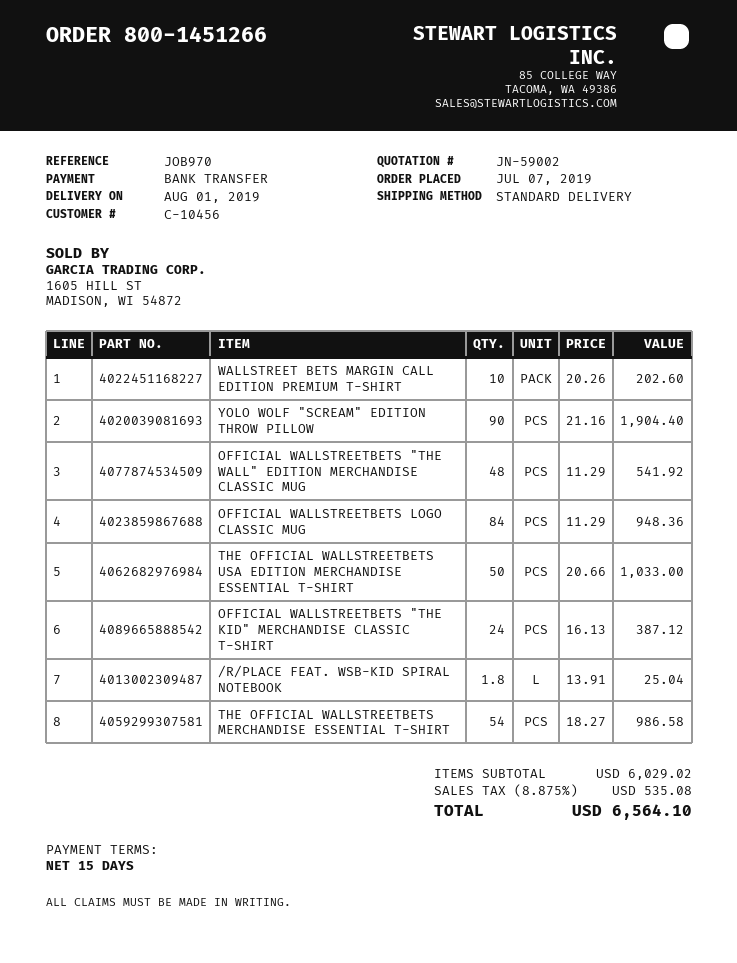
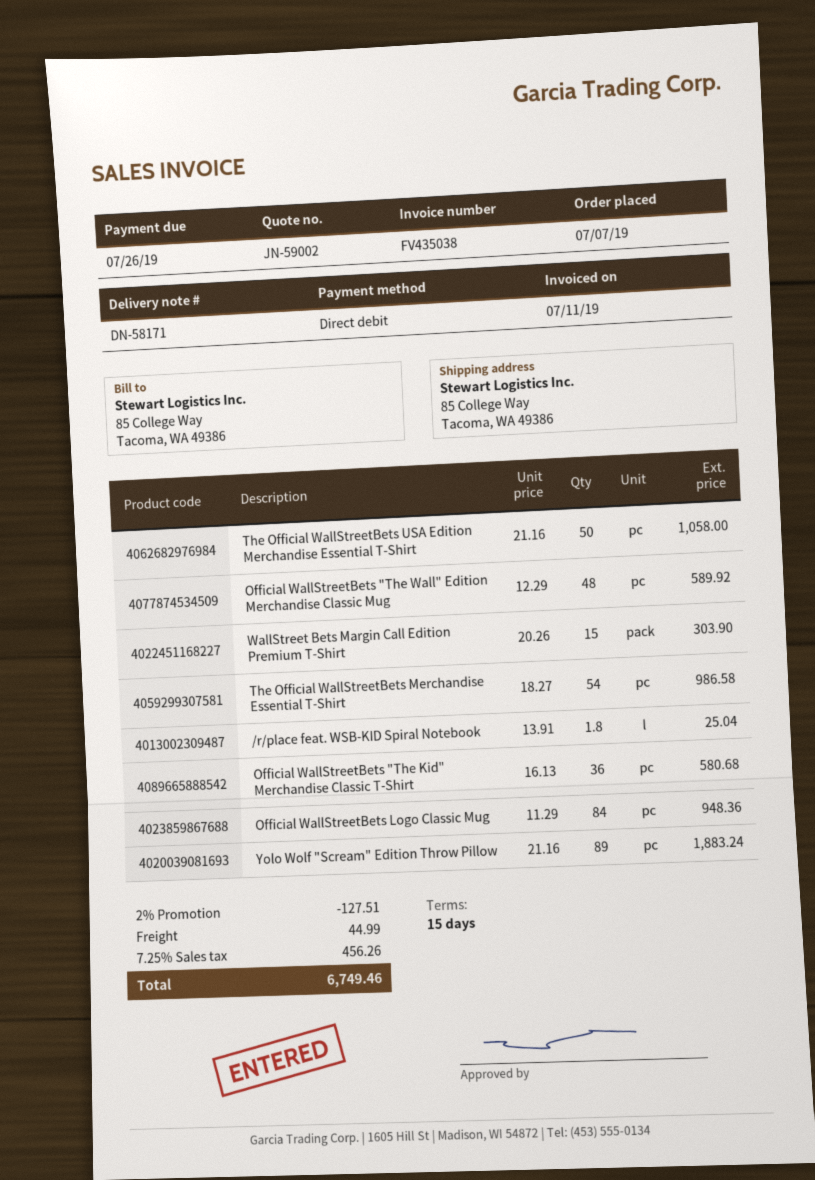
payment method: bank transfer -> direct debit
WALLSTREET BETS MARGIN CALL EDITION PREMIUM T-SHIRT: 10 x 20.26 = 202.60 -> 15 x 20.26 = 303.90
YOLO WOLF "SCREAM" EDITION THROW PILLOW: 90 x 21.16 = 1904.40 -> 89 x 21.16 = 1883.24
OFFICIAL WALLSTREETBETS "THE WALL" EDITION MERCHANDISE CLASSIC MUG: 48 x 11.29 = 541.92 -> 48 x 12.29 = 589.92
THE OFFICIAL WALLSTREETBETS USA EDITION MERCHANDISE ESSENTIAL T-SHIRT: 50 x 20.66 = 1033.00 -> 50 x 21.16 = 1058.00
OFFICIAL WALLSTREETBETS "THE KID" MERCHANDISE CLASSIC T-SHIRT: 24 x 16.13 = 387.12 -> 36 x 16.13 = 580.68
discount: none -> 2% = 127.51
shipping: none -> 44.99
tax: 8.875% = 535.08 -> 7.25% = 456.26
total: 6564.10 -> 6749.46

